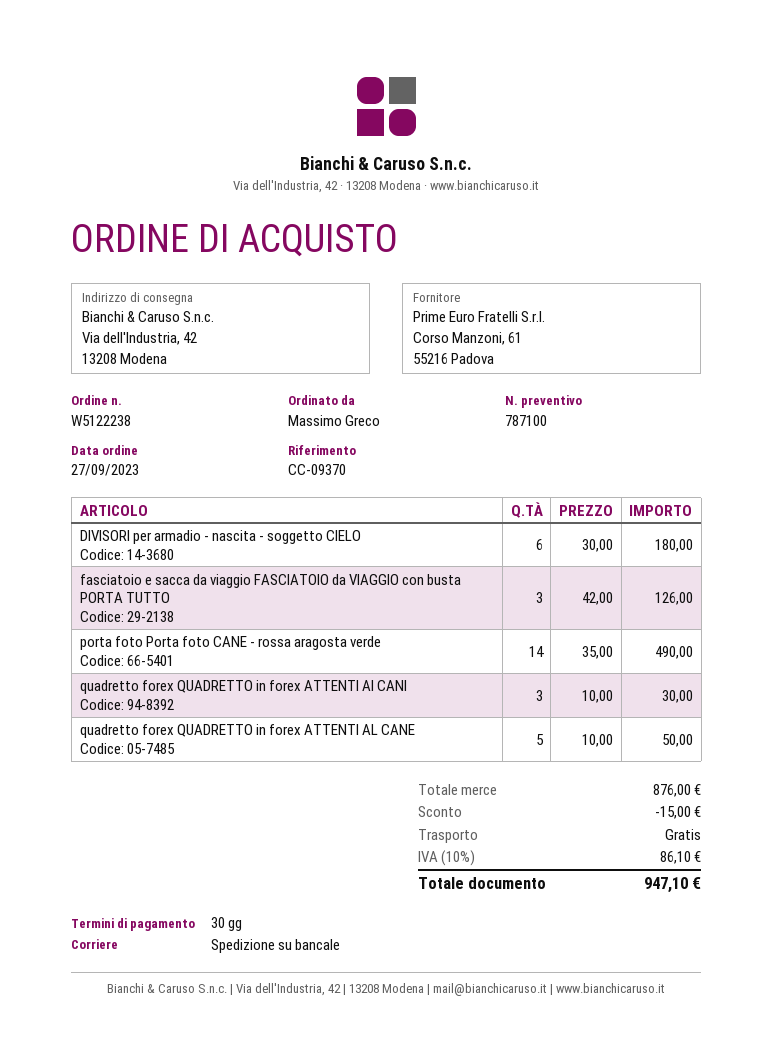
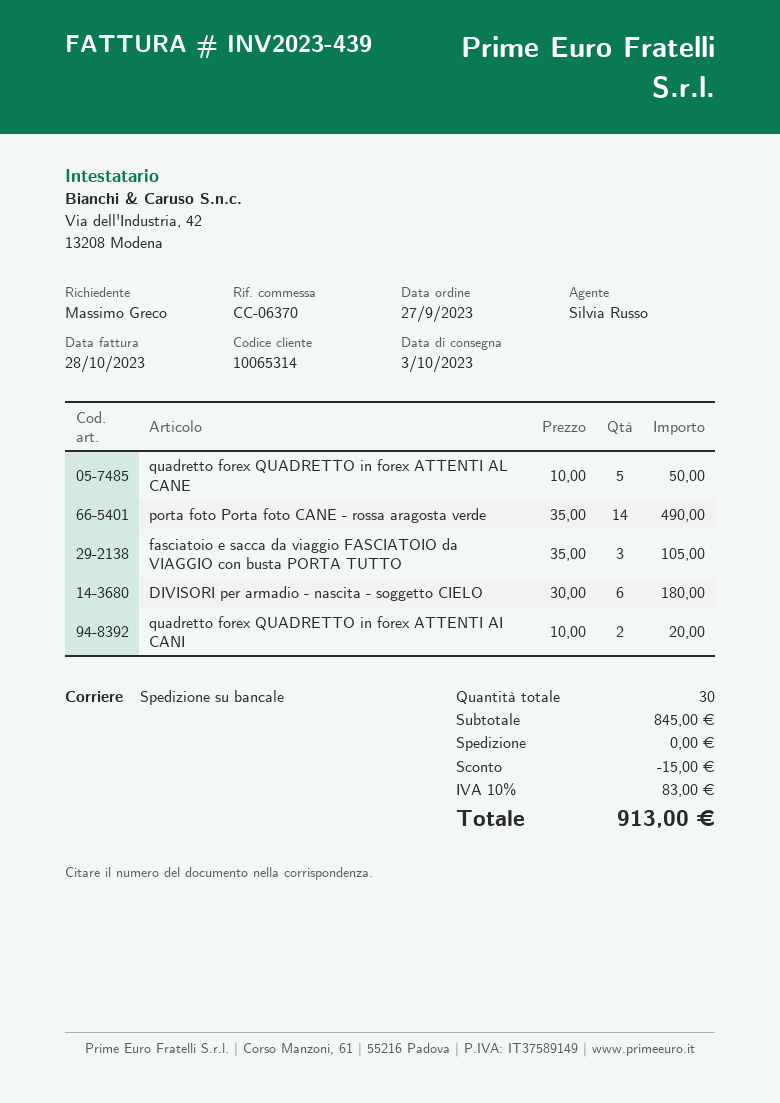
reference: CC-09370 -> CC-06370
fasciatoio e sacca da viaggio FASCIATOIO da VIAGGIO con busta PORTA TUTTO: 3 x 42.00 = 126.00 -> 3 x 35.00 = 105.00
quadretto forex QUADRETTO in forex ATTENTI AI CANI: 3 x 10.00 = 30.00 -> 2 x 10.00 = 20.00
subtotal: 876.00 -> 845.00
tax: 10% = 86.10 -> 10% = 83.00
total: 947.10 -> 913.00

